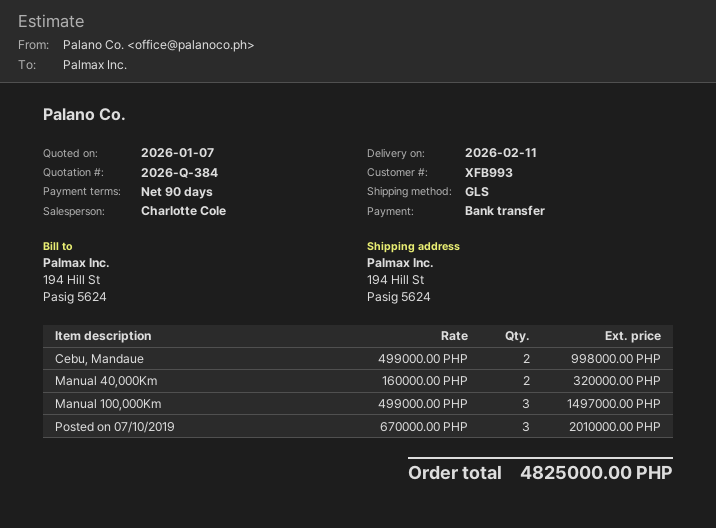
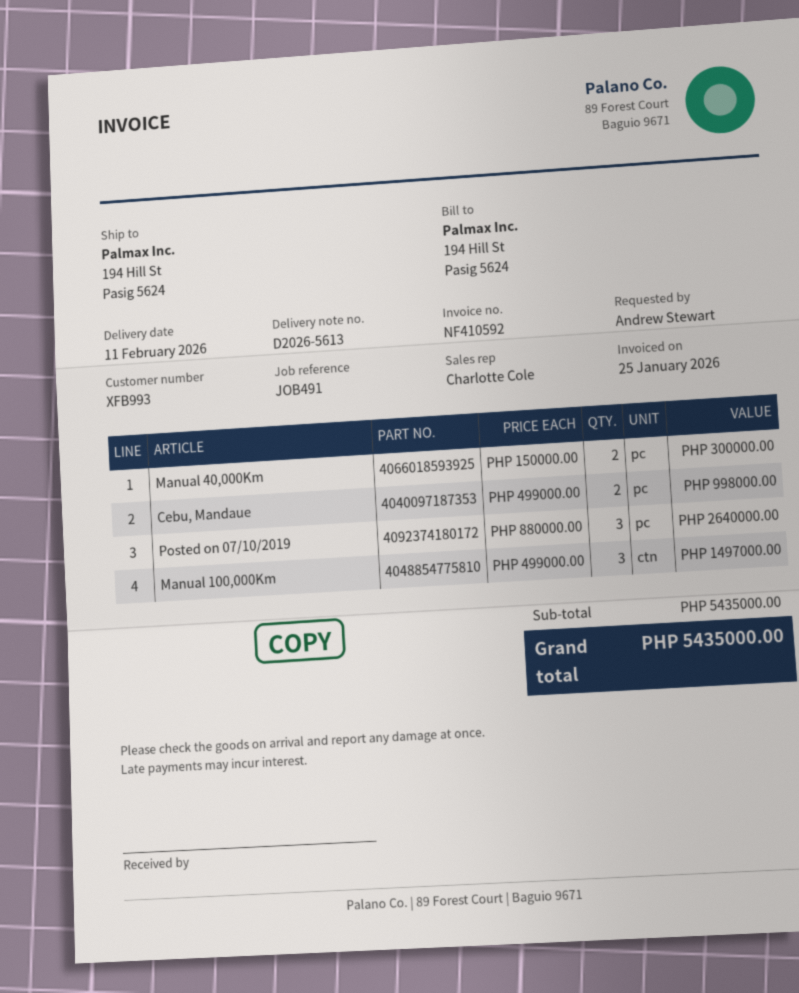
Manual 40,000Km: 2 x 160000.00 = 320000.00 -> 2 x 150000.00 = 300000.00
Posted on 07/10/2019: 3 x 670000.00 = 2010000.00 -> 3 x 880000.00 = 2640000.00
total: 4825000.00 -> 5435000.00

